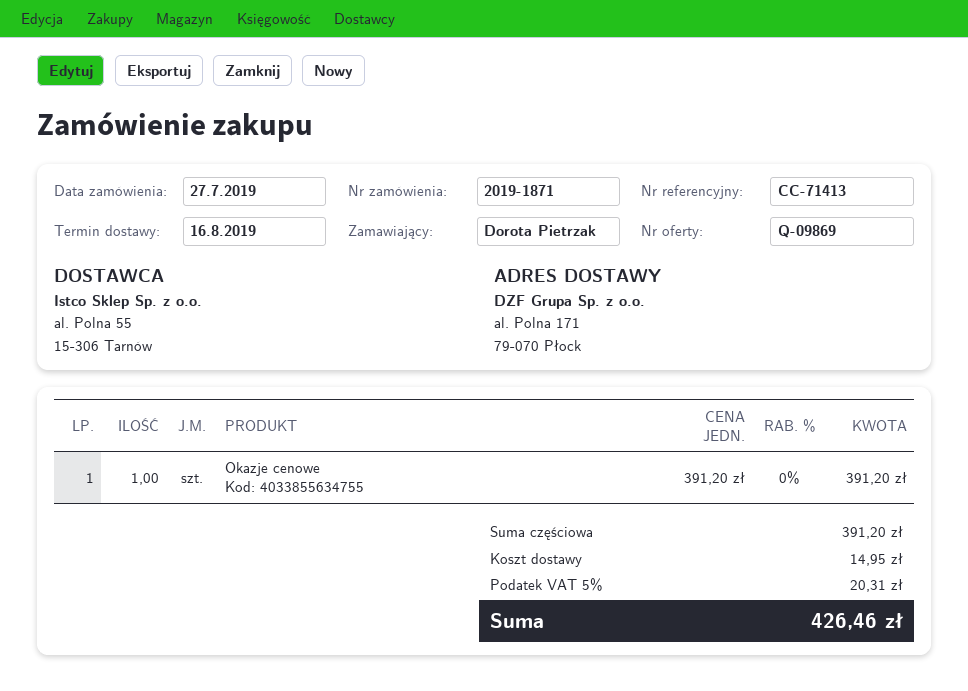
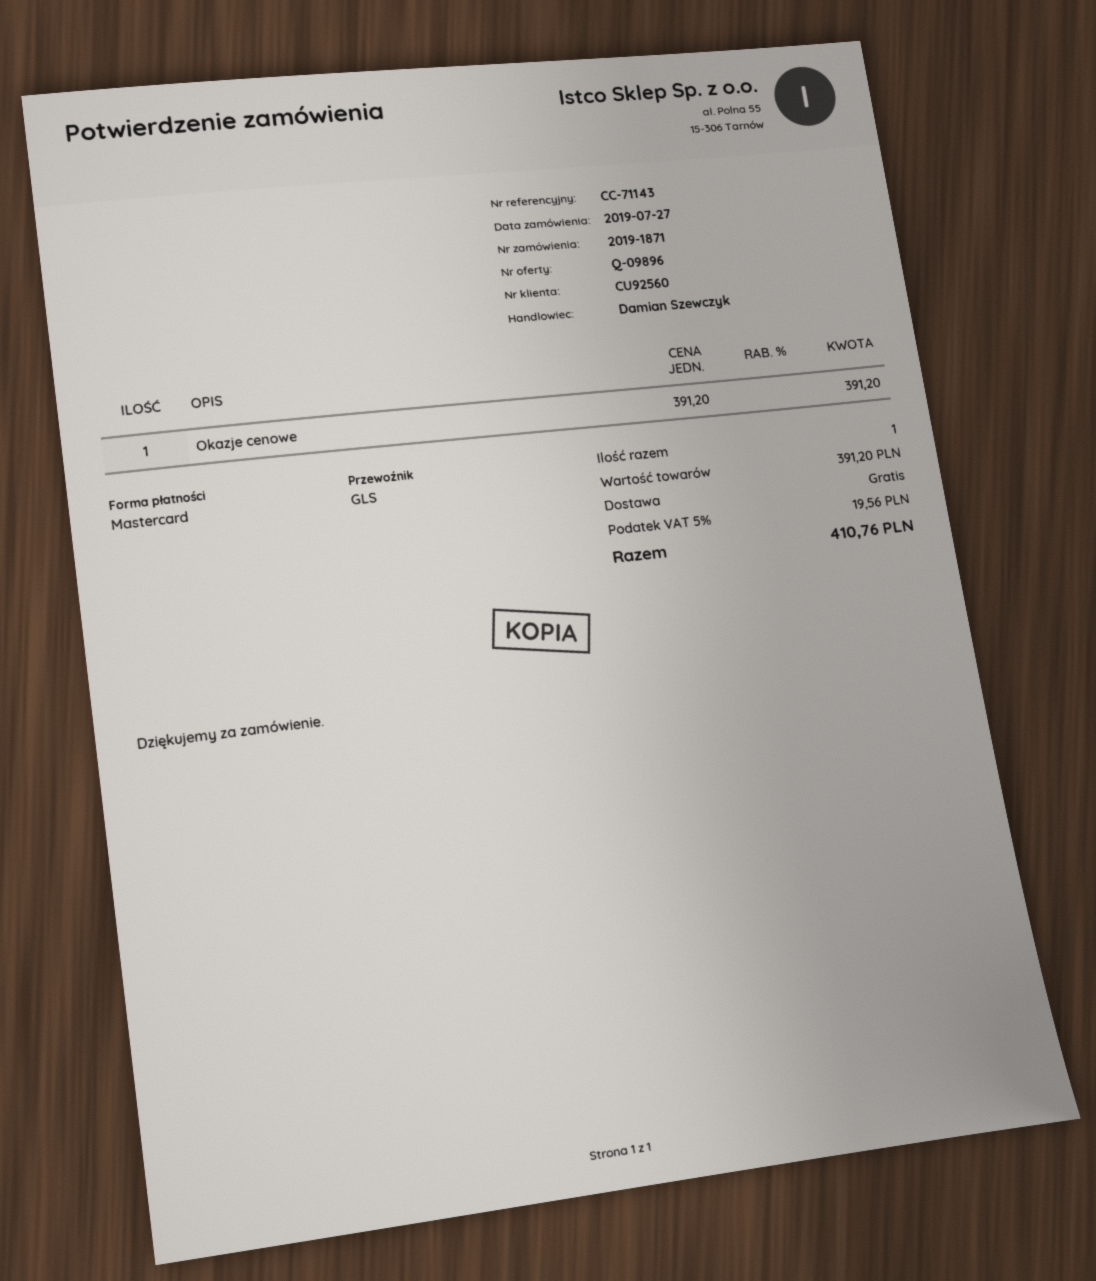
quote number: Q-09869 -> Q-09896
reference: CC-71413 -> CC-71143
shipping: 14.95 -> 0.00
tax: 5% = 20.31 -> 5% = 19.56
total: 426.46 -> 410.76

